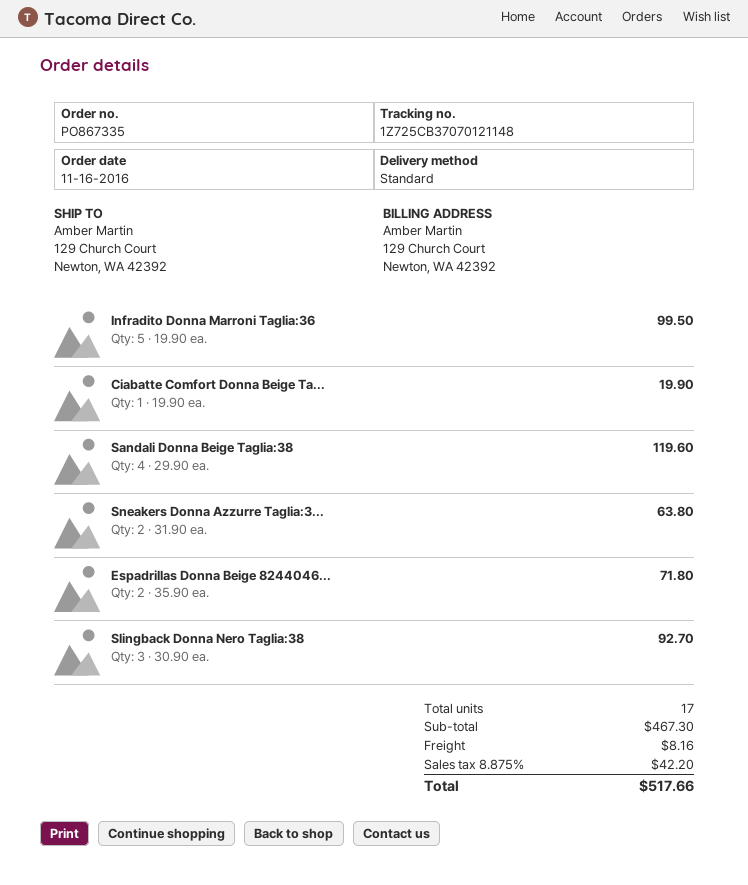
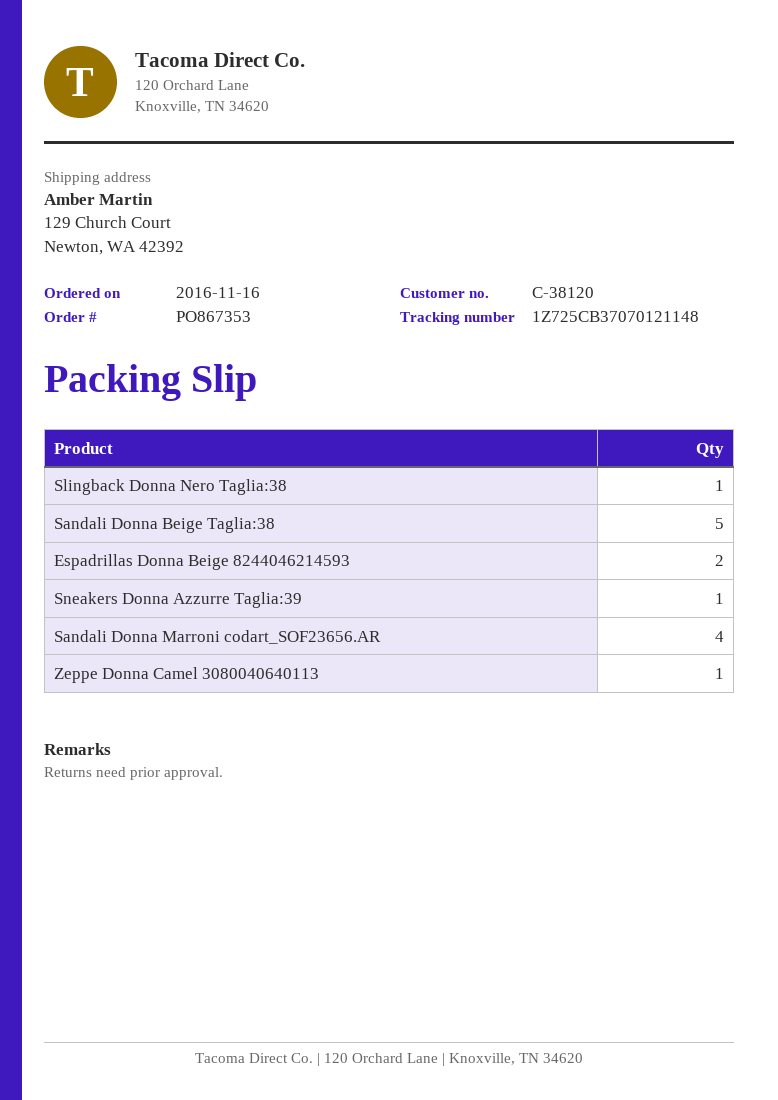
order number: PO867335 -> PO867353
Infradito Donna Marroni Taglia:36: 5 -> none
Ciabatte Comfort Donna Beige Ta...: 1 -> none
Sandali Donna Beige Taglia:38: 4 -> 5
Sneakers Donna Azzurre Taglia:3...: 2 -> 1
Slingback Donna Nero Taglia:38: 3 -> 1
Sandali Donna Marroni codart_SOF23656.AR: none -> 4
Zeppe Donna Camel 3080040640113: none -> 1

